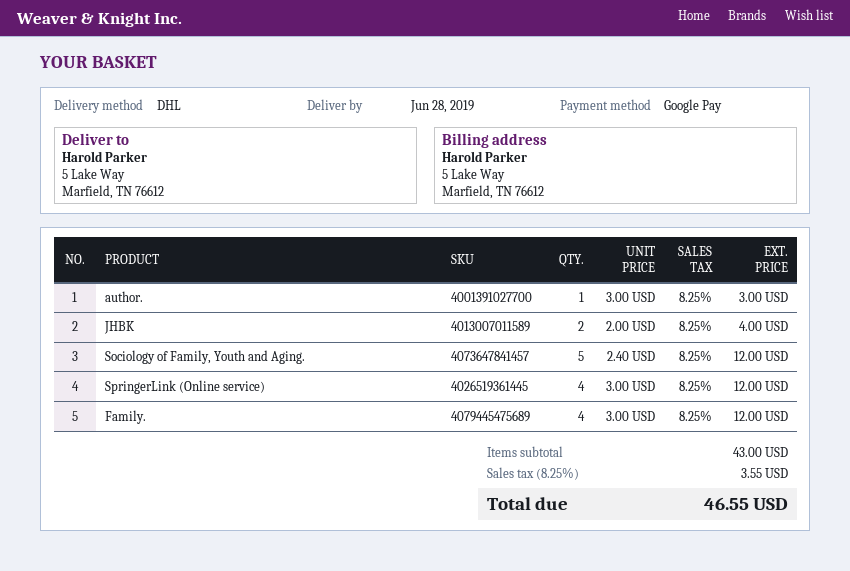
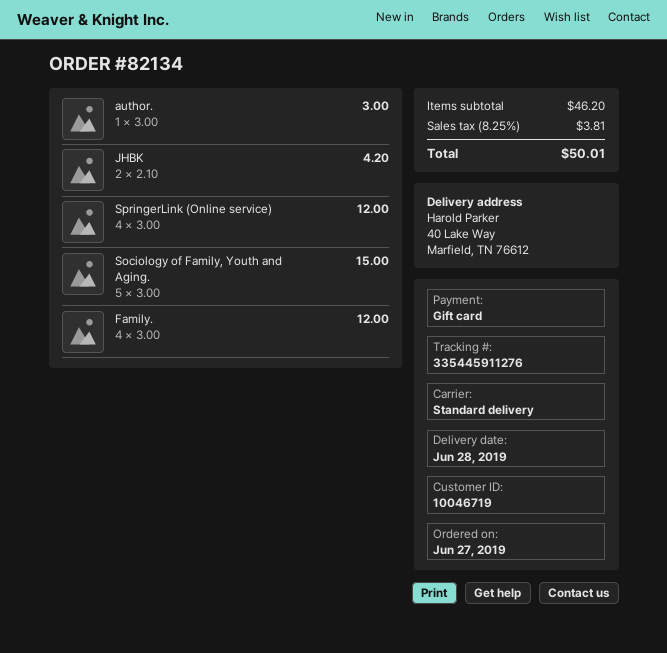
payment method: Google Pay -> gift card
shipping method: DHL -> standard
ship to: 5 Lake Way, Marfield, TN 76612 -> 40 Lake Way, Marfield, TN 76612
JHBK: 2 x 2.00 = 4.00 -> 2 x 2.10 = 4.20
Sociology of Family, Youth and Aging.: 5 x 2.40 = 12.00 -> 5 x 3.00 = 15.00
subtotal: 43.00 -> 46.20
tax: 8.25% = 3.55 -> 8.25% = 3.81
total: 46.55 -> 50.01

